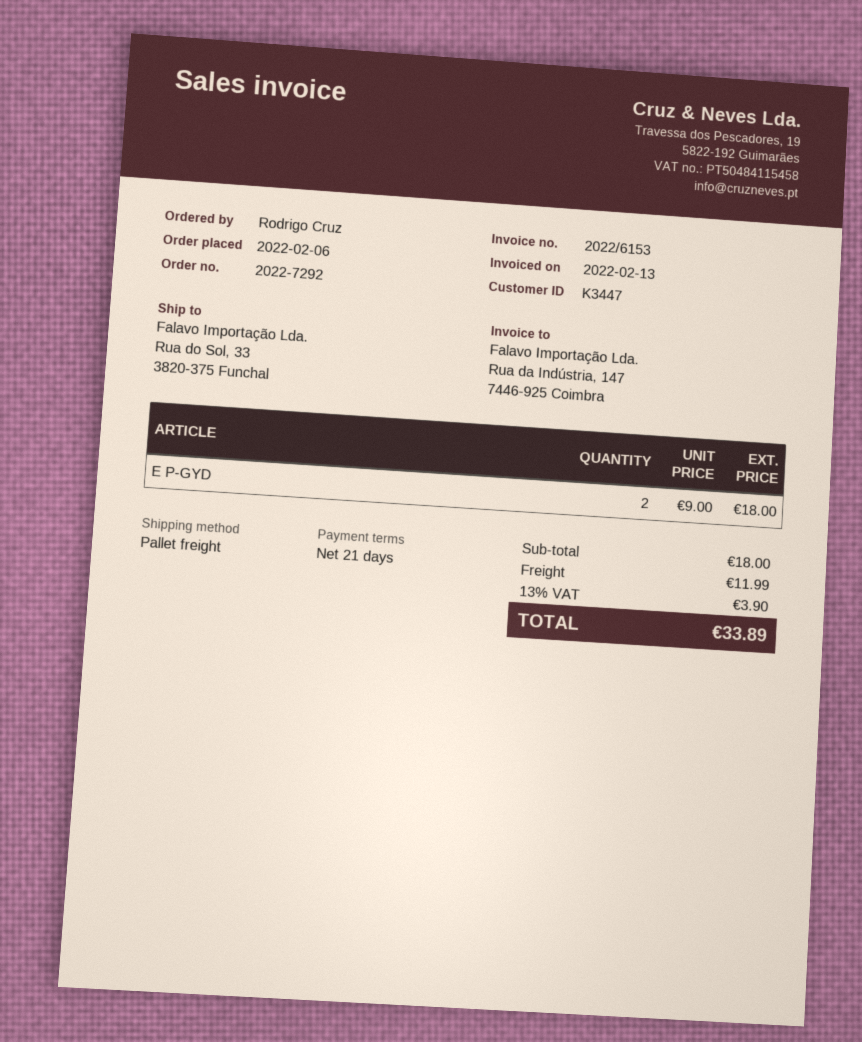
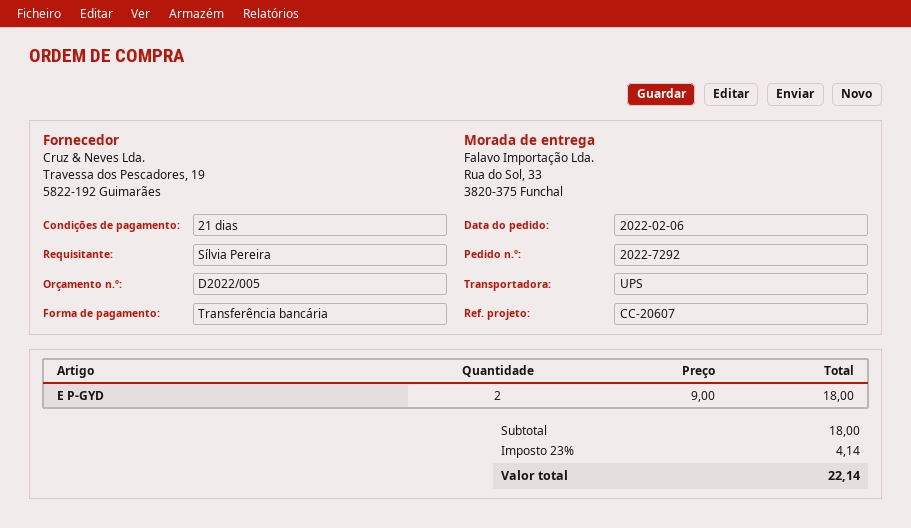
ordered by: Rodrigo Cruz -> Sílvia Pereira
shipping method: pallet freight -> UPS
shipping: 11.99 -> none
tax: 13% = 3.90 -> 23% = 4.14
total: 33.89 -> 22.14

